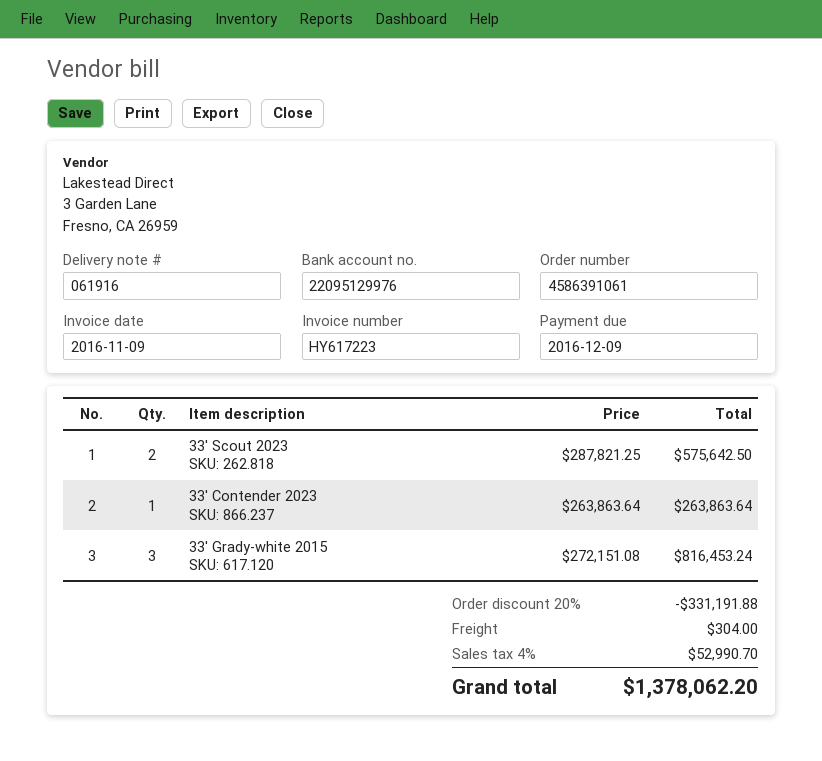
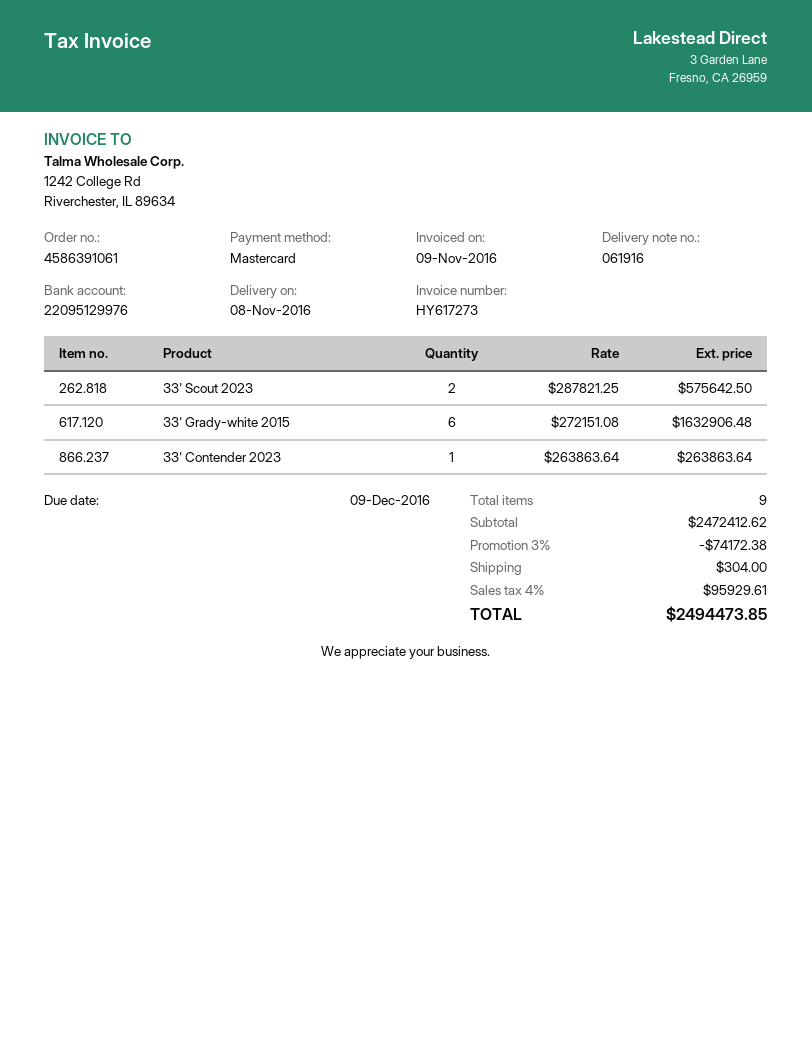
invoice number: HY617223 -> HY617273
33' Grady-white 2015: 3 x 272151.08 = 816453.24 -> 6 x 272151.08 = 1632906.48
discount: 20% = 331191.88 -> 3% = 74172.38
tax: 4% = 52990.70 -> 4% = 95929.61
total: 1378062.20 -> 2494473.85

